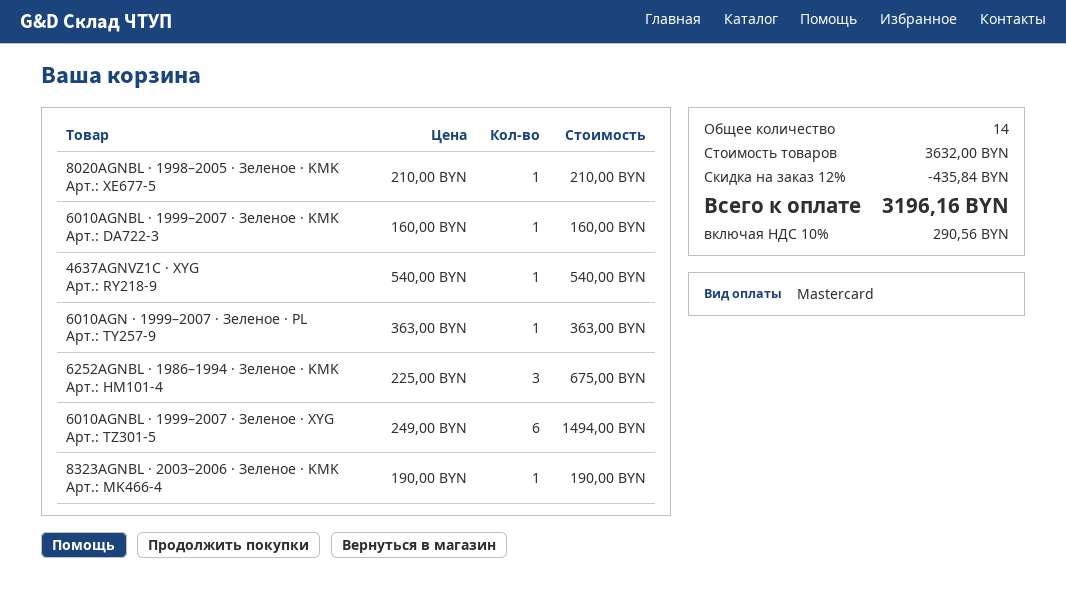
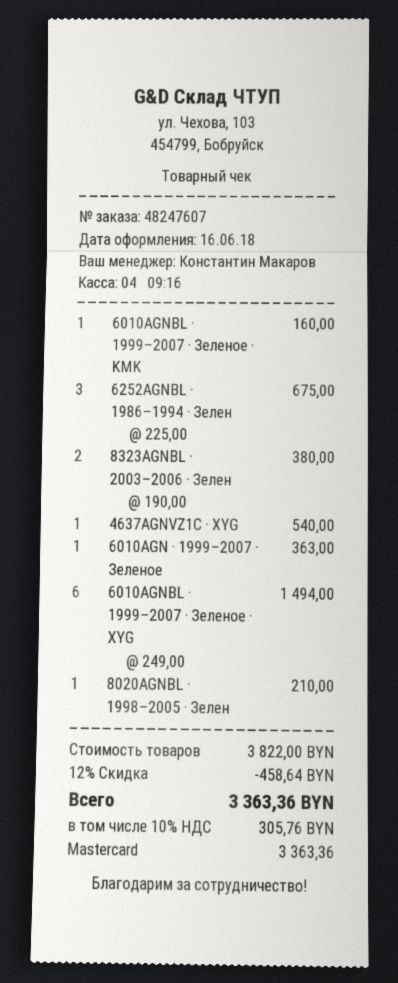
8323AGNBL · 2003–2006 · Зеленое · KMK: 1 x 190.00 = 190.00 -> 2 x 190.00 = 380.00
subtotal: 3632.00 -> 3822.00
discount: 12% = 435.84 -> 12% = 458.64
tax: 10% = 290.56 -> 10% = 305.76
total: 3196.16 -> 3363.36

